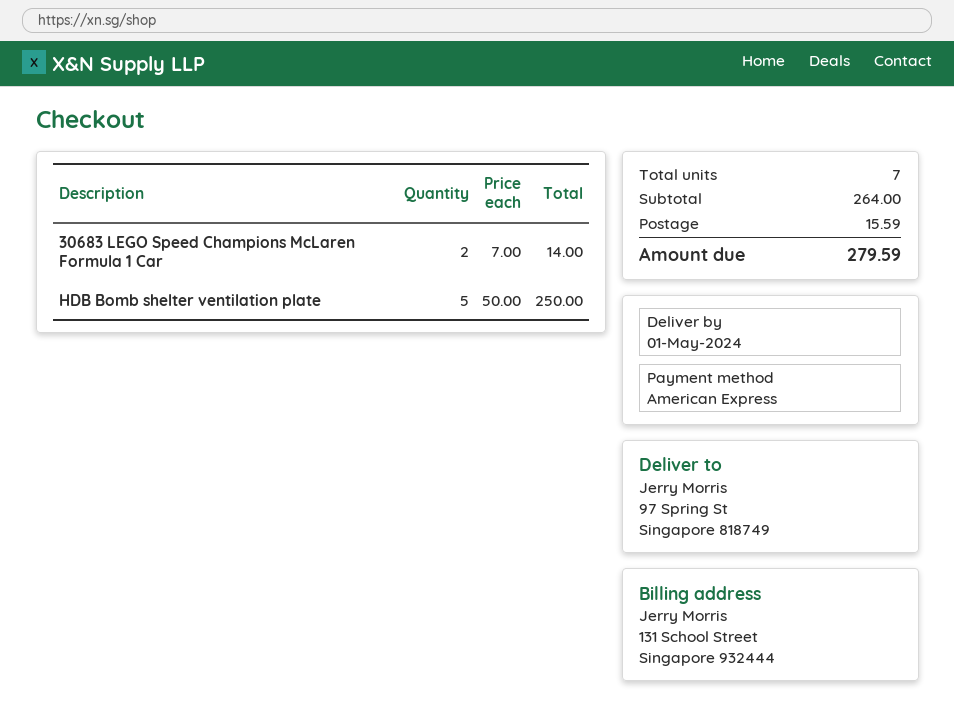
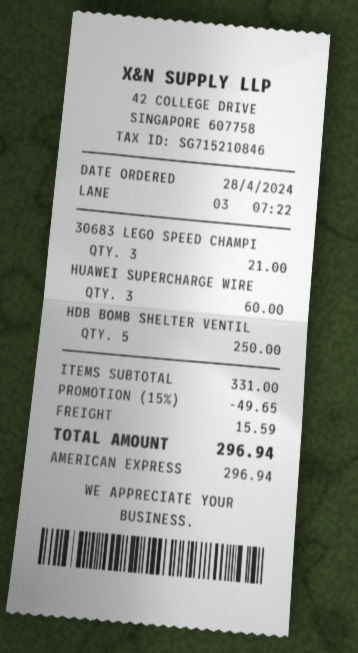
30683 LEGO Speed Champions McLaren Formula 1 Car: 2 for 14.00 -> 3 for 21.00
HUAWEI SUPERCHARGE WIRE: none -> 3 for 60.00
subtotal: 264.00 -> 331.00
discount: none -> 15% = 49.65
total: 279.59 -> 296.94

